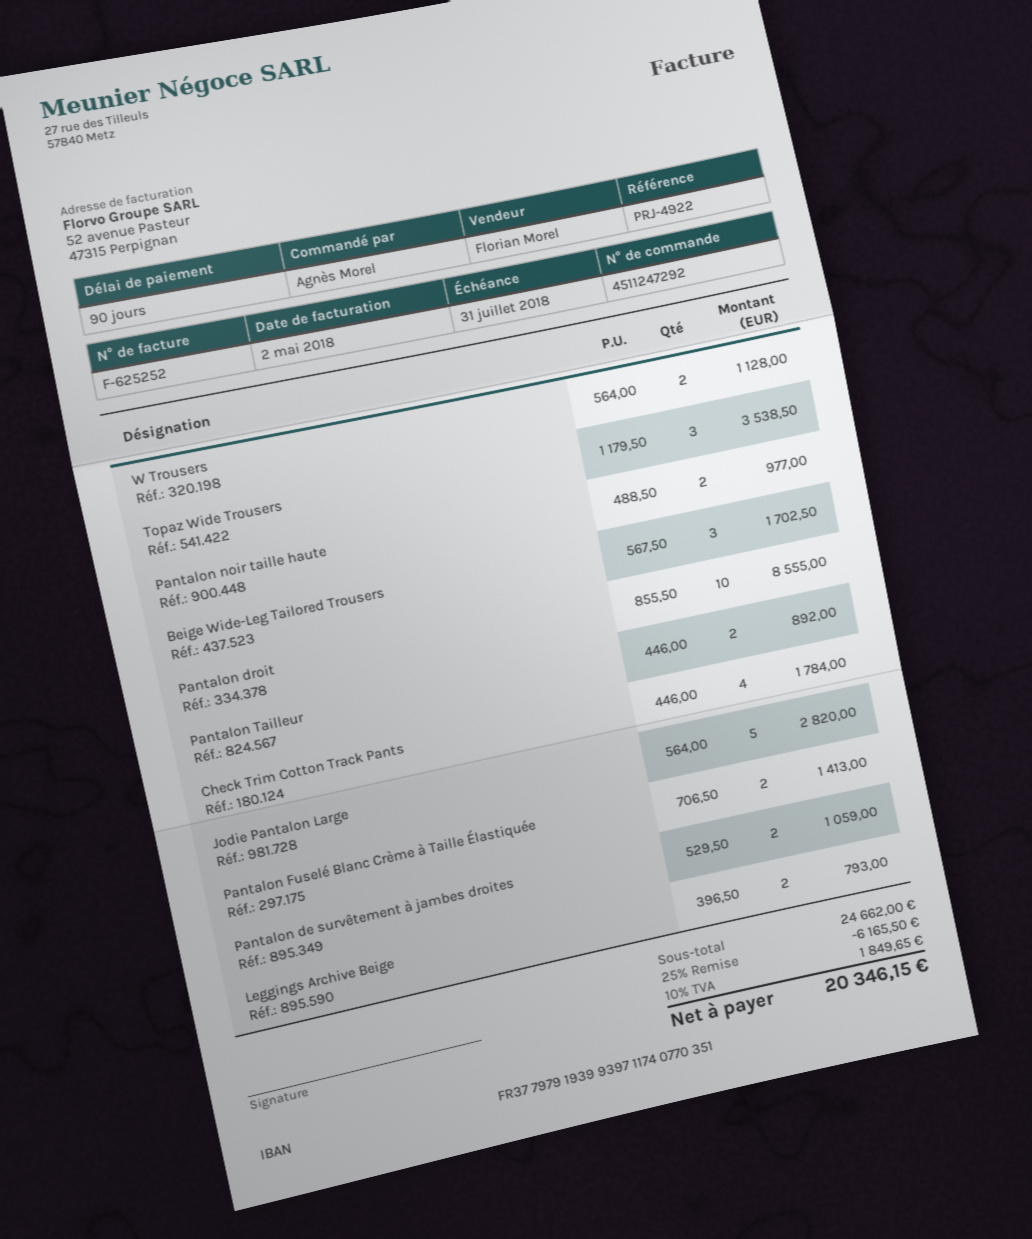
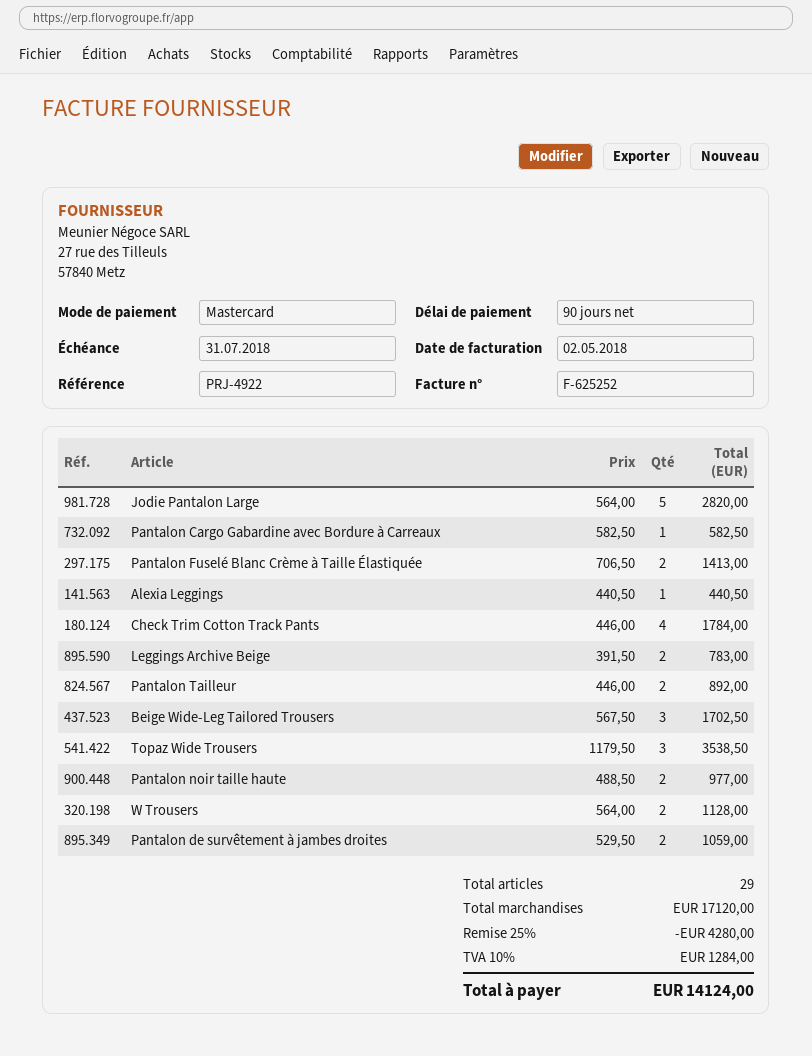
Pantalon droit: 10 x 855.50 = 8555.00 -> none
Leggings Archive Beige: 2 x 396.50 = 793.00 -> 2 x 391.50 = 783.00
Pantalon Cargo Gabardine avec Bordure à Carreaux: none -> 1 x 582.50 = 582.50
Alexia Leggings: none -> 1 x 440.50 = 440.50
subtotal: 24662.00 -> 17120.00
discount: 25% = 6165.50 -> 25% = 4280.00
tax: 10% = 1849.65 -> 10% = 1284.00
total: 20346.15 -> 14124.00

